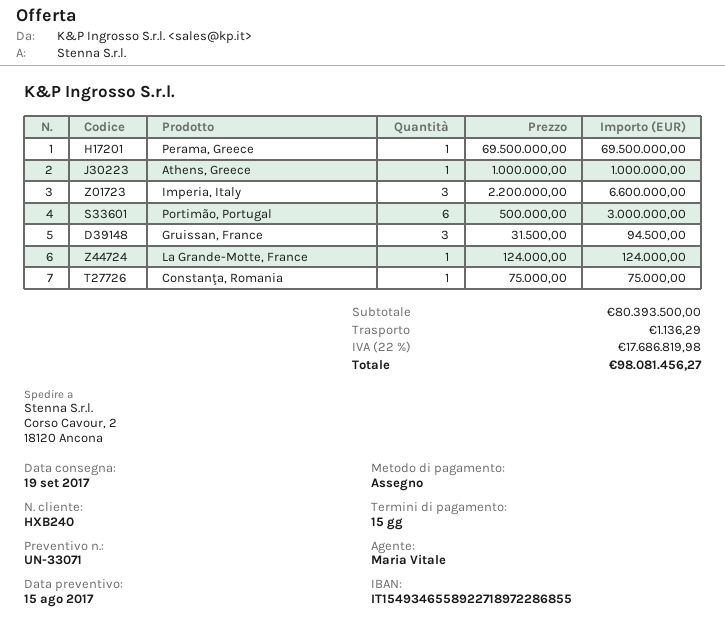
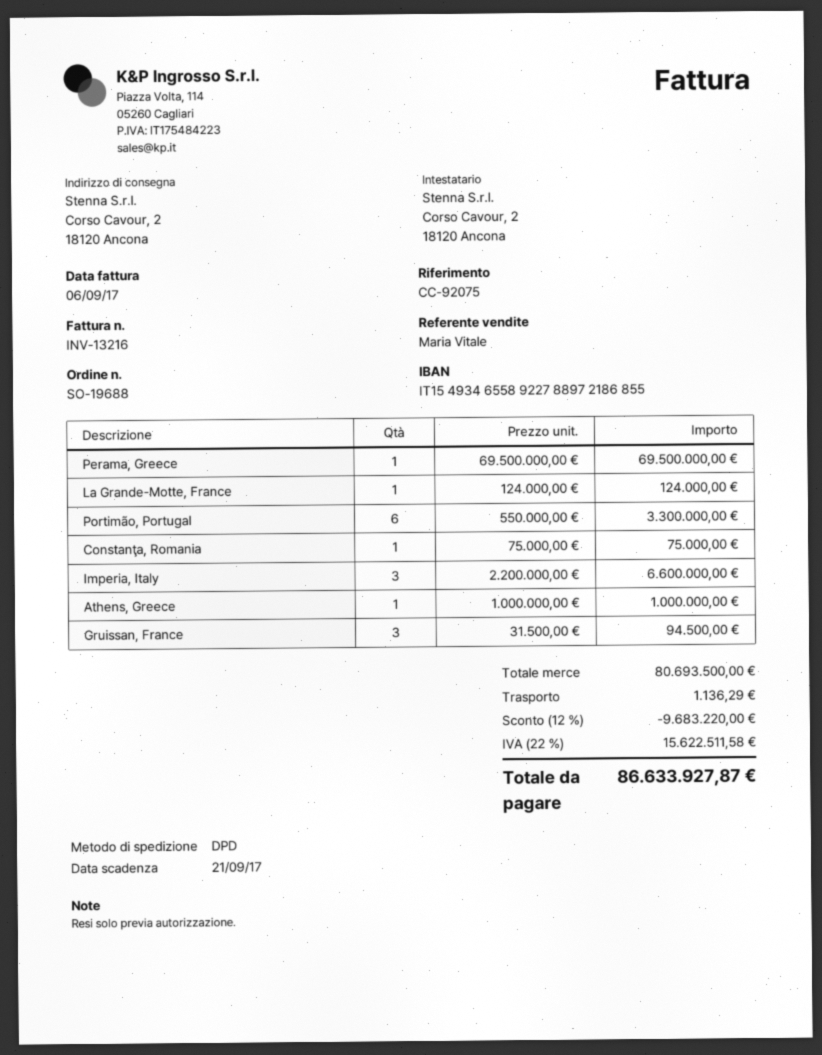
bank account: IT1549346558922718972286855 -> IT1549346558922788972186855
Portimão, Portugal: 6 x 500000.00 = 3000000.00 -> 6 x 550000.00 = 3300000.00
subtotal: 80393500.00 -> 80693500.00
discount: none -> 12% = 9683220.00
tax: 22% = 17686819.98 -> 22% = 15622511.58
total: 98081456.27 -> 86633927.87

